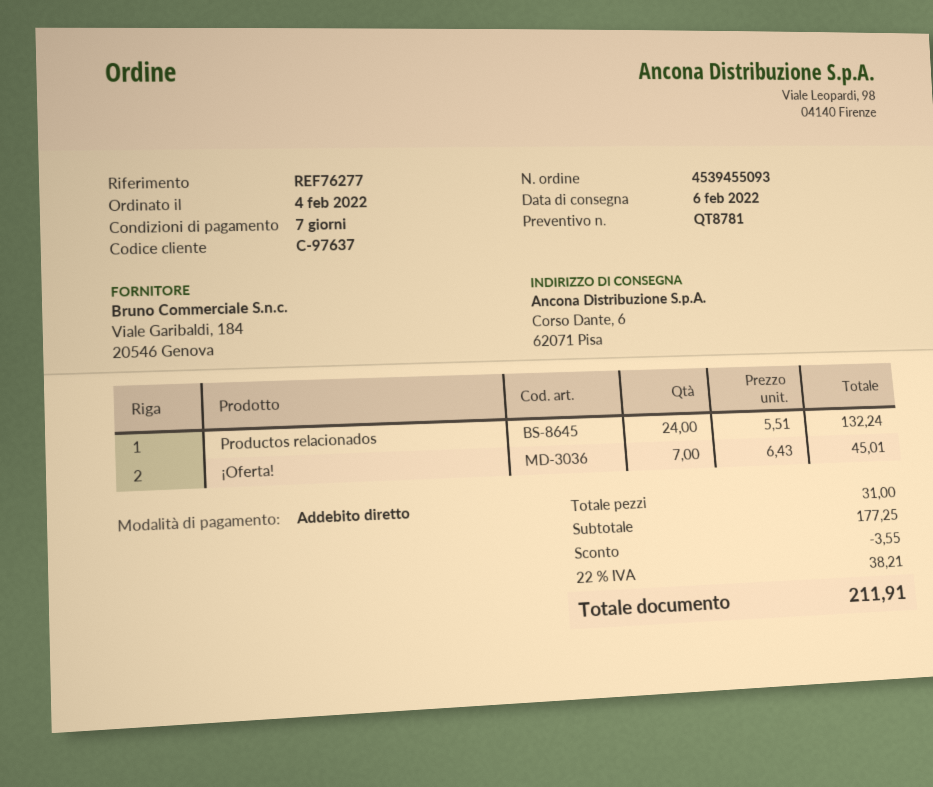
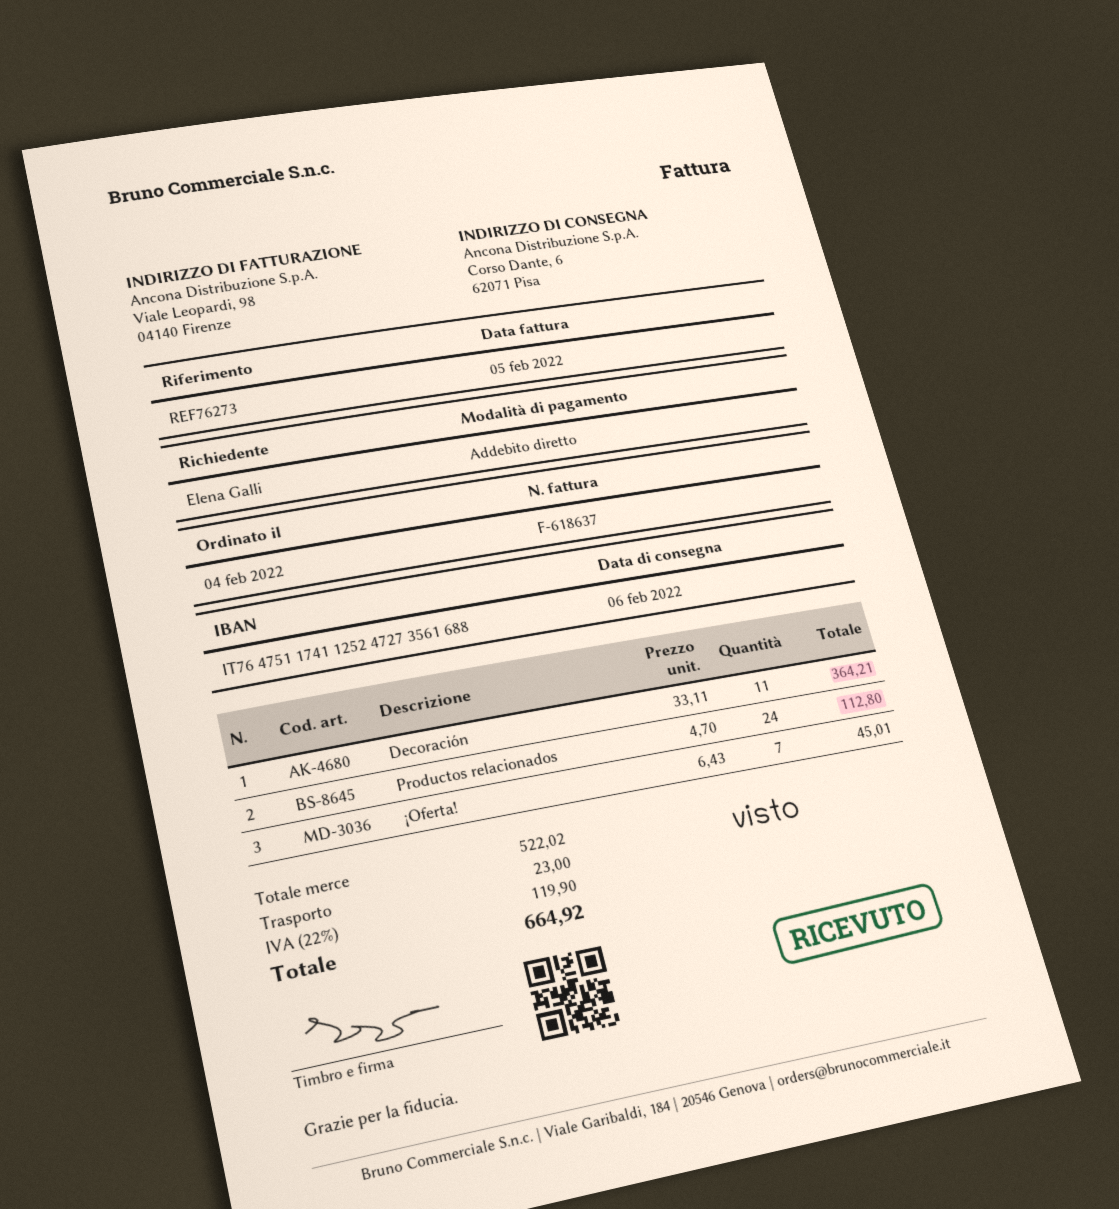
reference: REF76277 -> REF76273
Productos relacionados: 24 x 5.51 = 132.24 -> 24 x 4.70 = 112.80
Decoración: none -> 11 x 33.11 = 364.21
subtotal: 177.25 -> 522.02
discount: 3.55 -> none
shipping: none -> 23.00
tax: 22% = 38.21 -> 22% = 119.90
total: 211.91 -> 664.92

